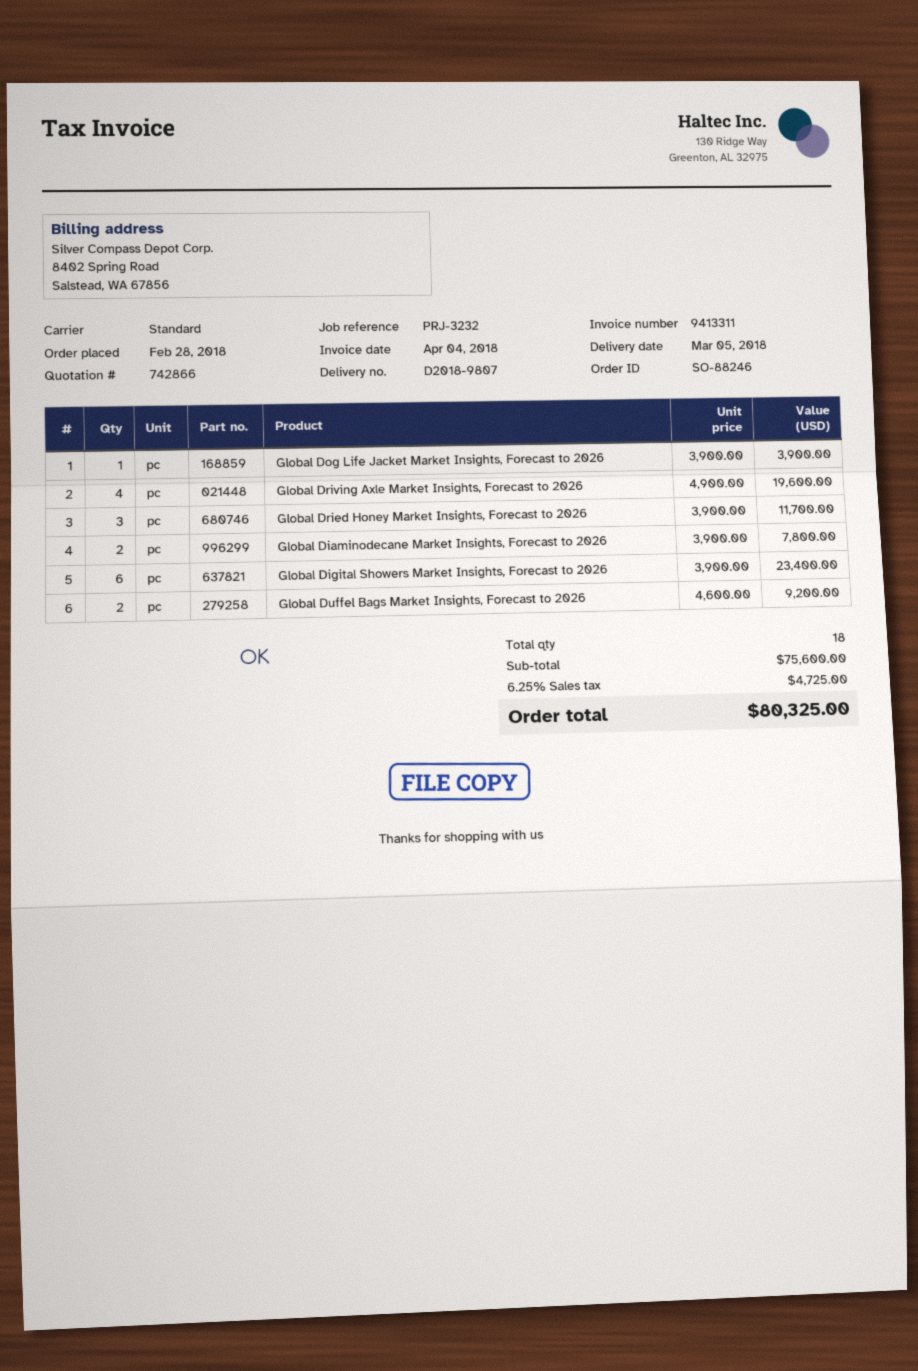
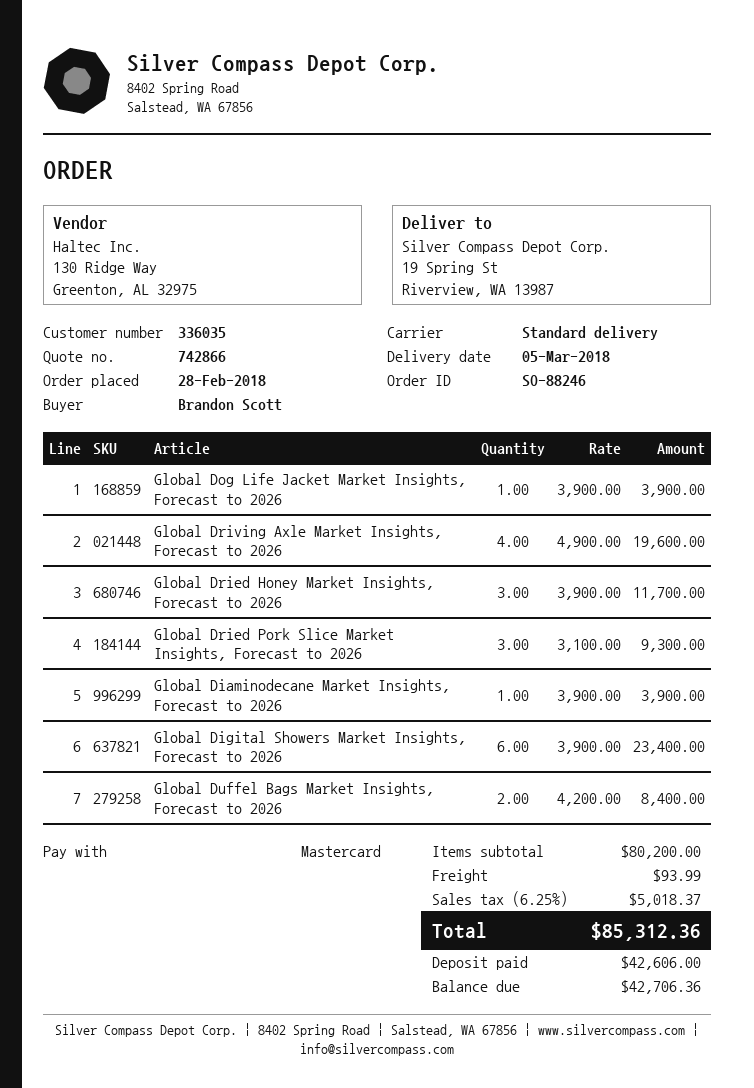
Global Diaminodecane Market Insights, Forecast to 2026: 2 x 3900.00 = 7800.00 -> 1 x 3900.00 = 3900.00
Global Duffel Bags Market Insights, Forecast to 2026: 2 x 4600.00 = 9200.00 -> 2 x 4200.00 = 8400.00
Global Dried Pork Slice Market Insights, Forecast to 2026: none -> 3 x 3100.00 = 9300.00
subtotal: 75600.00 -> 80200.00
shipping: none -> 93.99
tax: 6.25% = 4725.00 -> 6.25% = 5018.37
total: 80325.00 -> 85312.36

